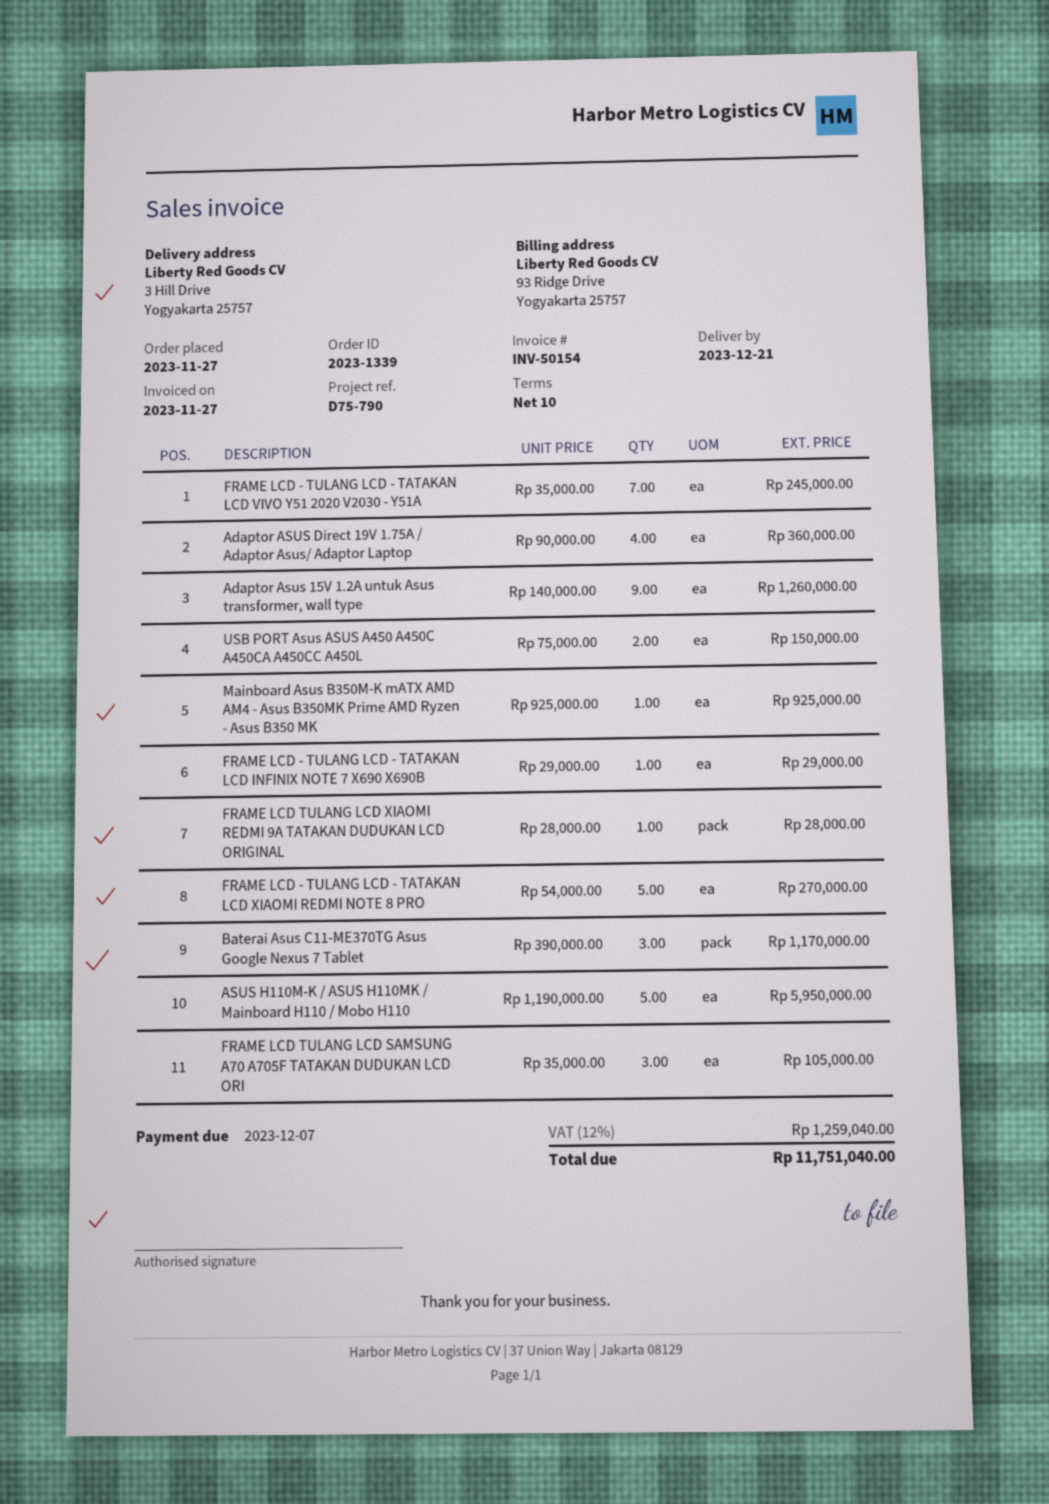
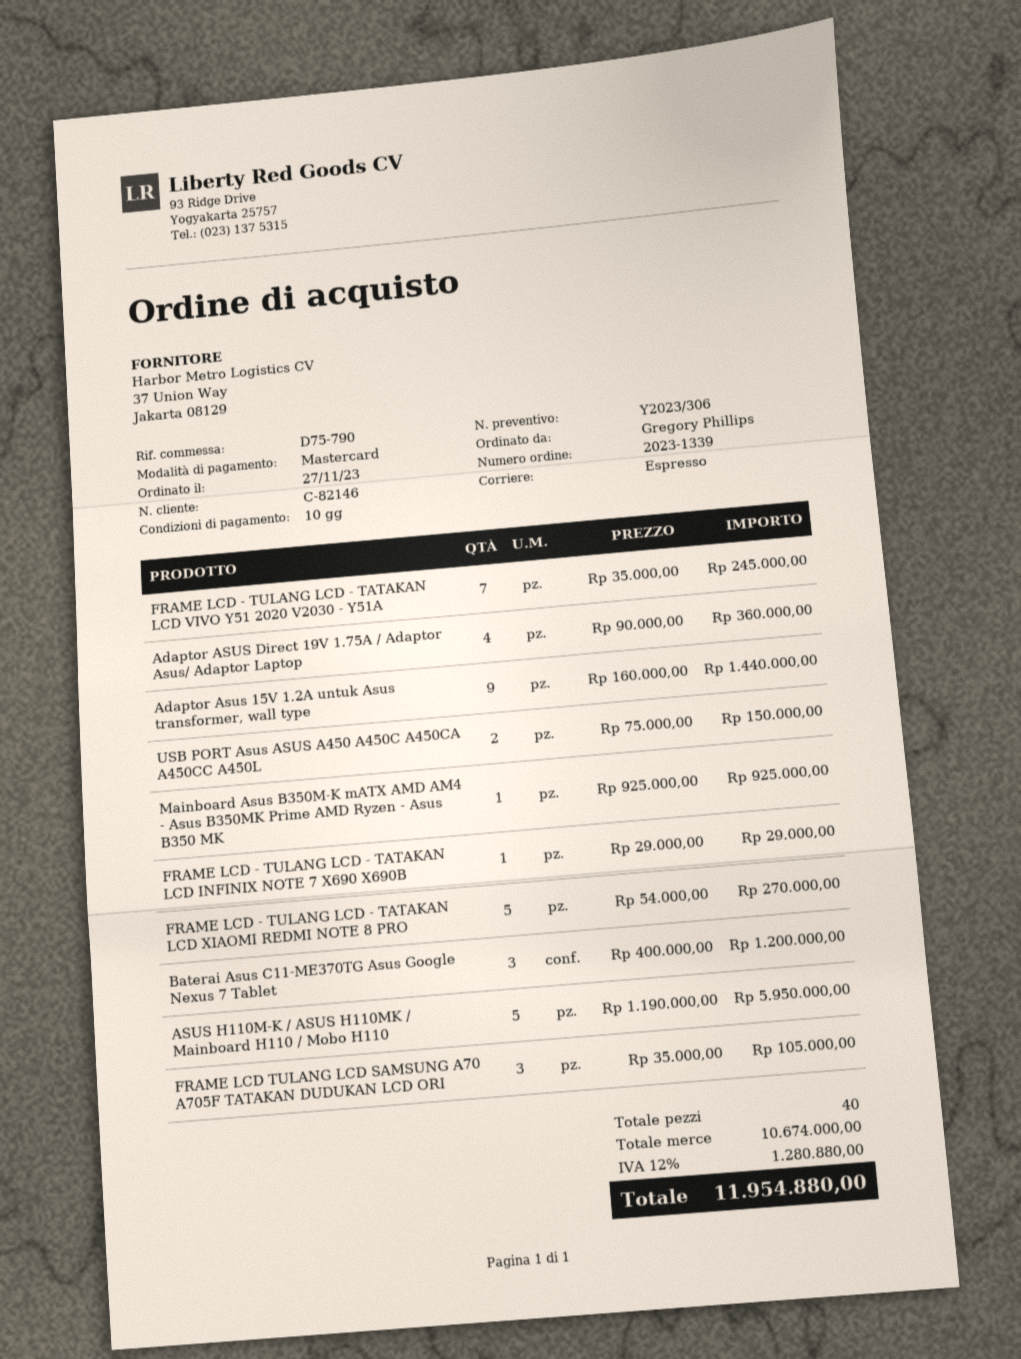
Adaptor Asus 15V 1.2A untuk Asus transformer, wall type: 9 x 140000.00 = 1260000.00 -> 9 x 160000.00 = 1440000.00
FRAME LCD TULANG LCD XIAOMI REDMI 9A TATAKAN DUDUKAN LCD ORIGINAL: 1 x 28000.00 = 28000.00 -> none
Baterai Asus C11-ME370TG Asus Google Nexus 7 Tablet: 3 x 390000.00 = 1170000.00 -> 3 x 400000.00 = 1200000.00
tax: 12% = 1259040.00 -> 12% = 1280880.00
total: 11751040.00 -> 11954880.00

